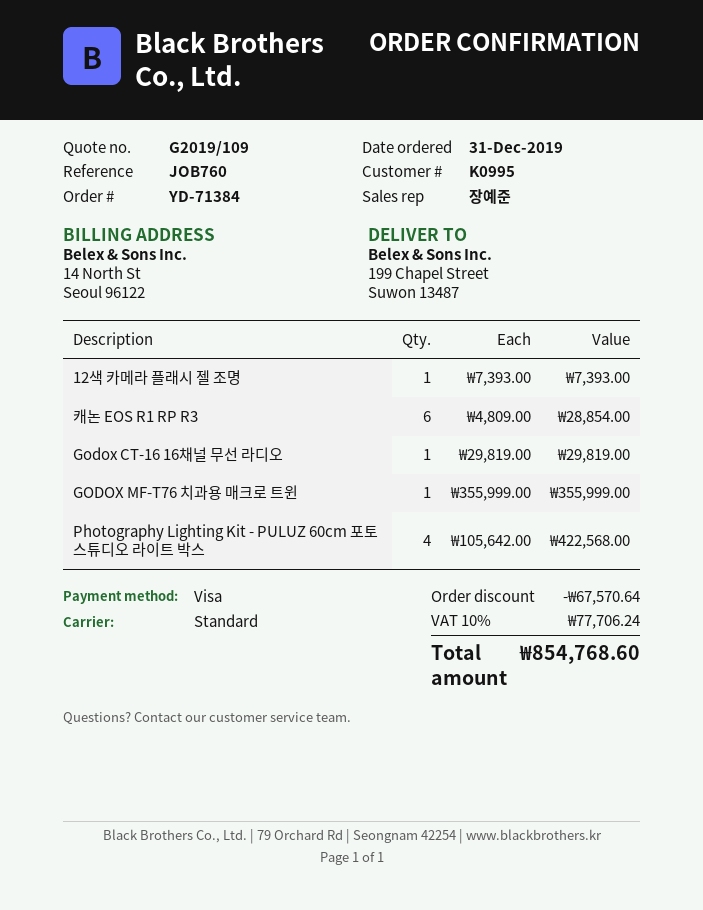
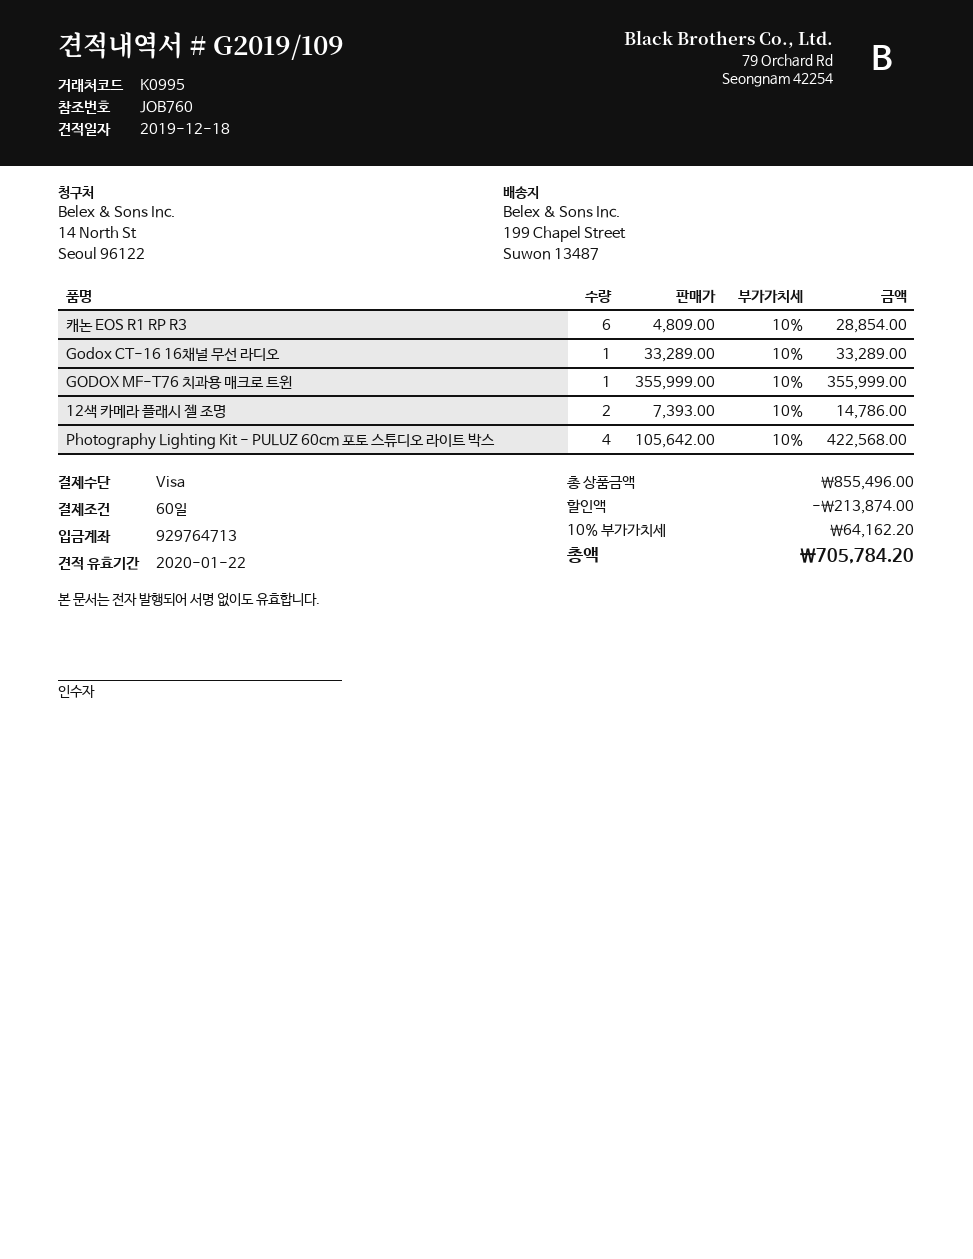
12색 카메라 플래시 젤 조명: 1 x 7393.00 = 7393.00 -> 2 x 7393.00 = 14786.00
Godox CT-16 16채널 무선 라디오: 1 x 29819.00 = 29819.00 -> 1 x 33289.00 = 33289.00
discount: 67570.64 -> 213874.00
tax: 10% = 77706.24 -> 10% = 64162.20
total: 854768.60 -> 705784.20

